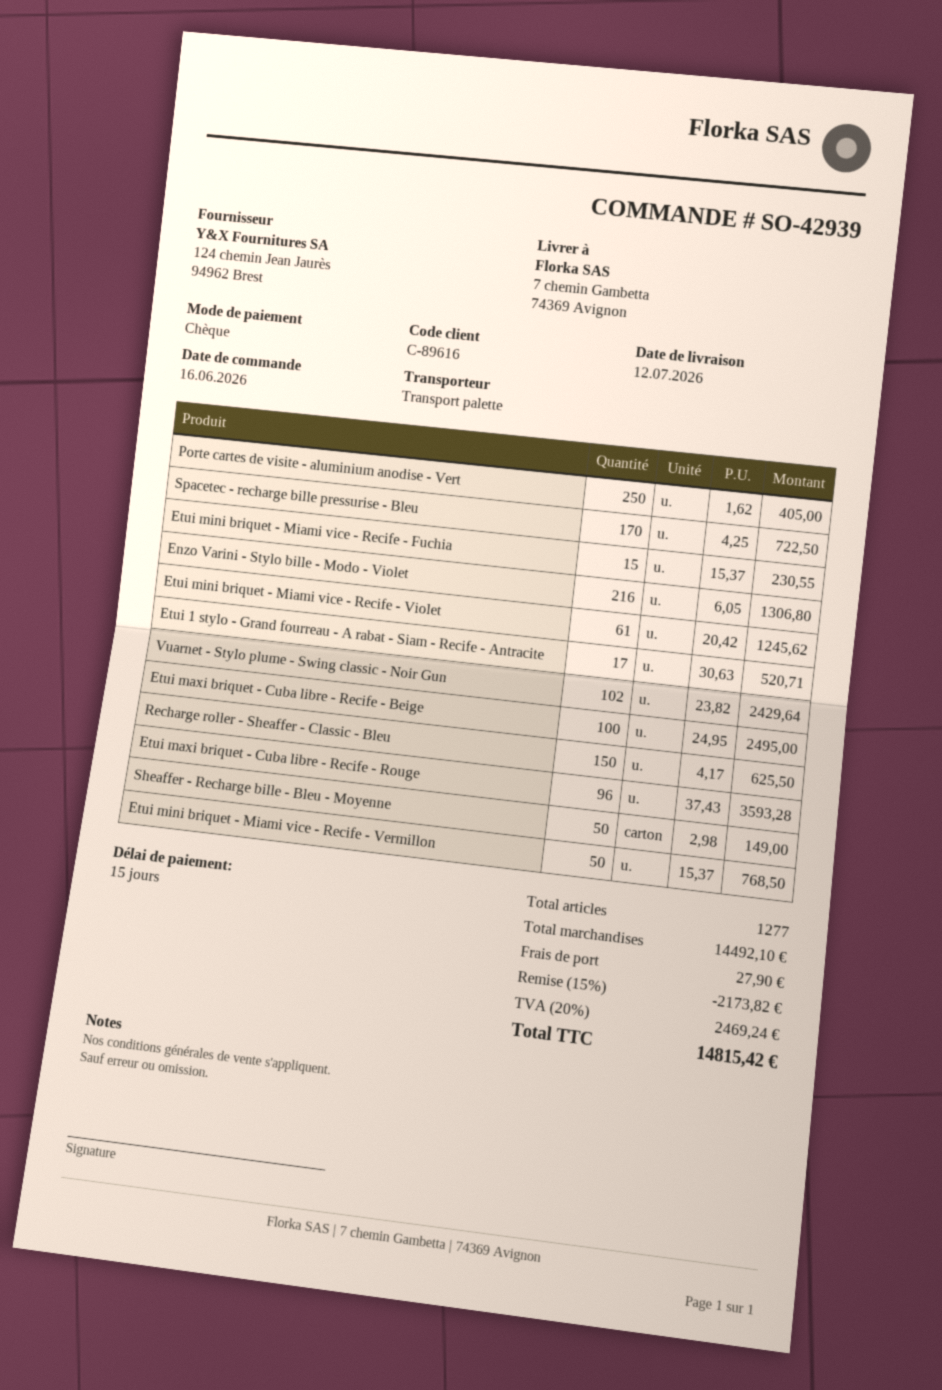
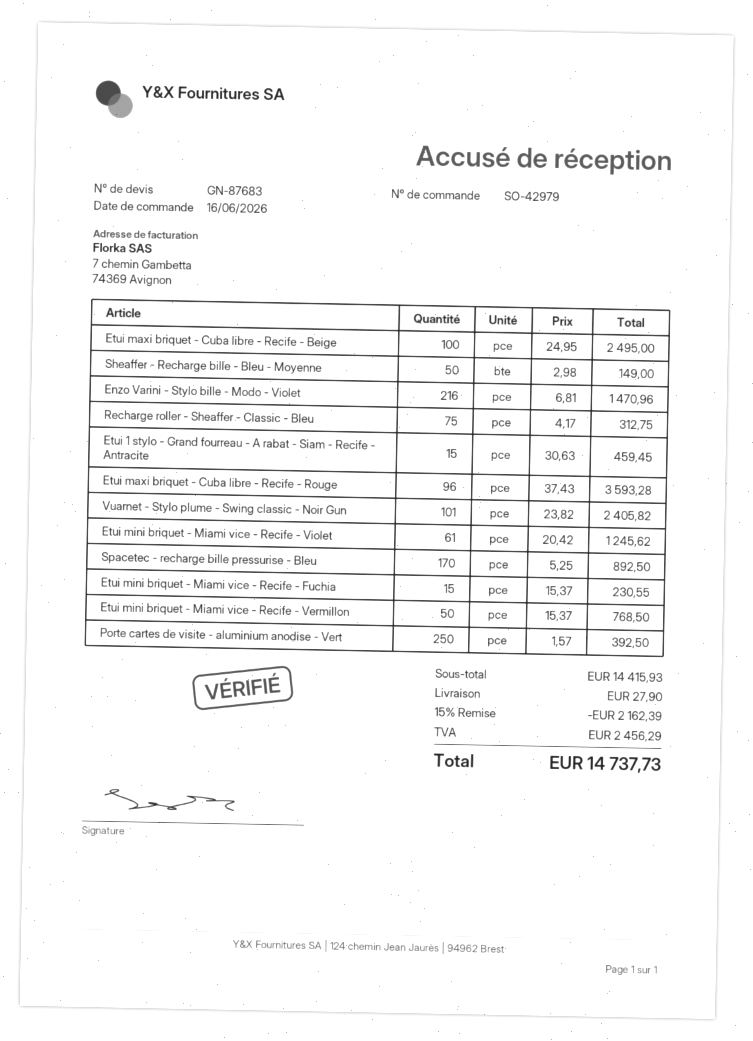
order number: SO-42939 -> SO-42979
Porte cartes de visite - aluminium anodise - Vert: 250 x 1.62 = 405.00 -> 250 x 1.57 = 392.50
Spacetec - recharge bille pressurise - Bleu: 170 x 4.25 = 722.50 -> 170 x 5.25 = 892.50
Enzo Varini - Stylo bille - Modo - Violet: 216 x 6.05 = 1306.80 -> 216 x 6.81 = 1470.96
Etui 1 stylo - Grand fourreau - A rabat - Siam - Recife - Antracite: 17 x 30.63 = 520.71 -> 15 x 30.63 = 459.45
Vuarnet - Stylo plume - Swing classic - Noir Gun: 102 x 23.82 = 2429.64 -> 101 x 23.82 = 2405.82
Recharge roller - Sheaffer - Classic - Bleu: 150 x 4.17 = 625.50 -> 75 x 4.17 = 312.75
subtotal: 14492.10 -> 14415.93
discount: 15% = 2173.82 -> 15% = 2162.39
tax: 2469.24 -> 2456.29
total: 14815.42 -> 14737.73

